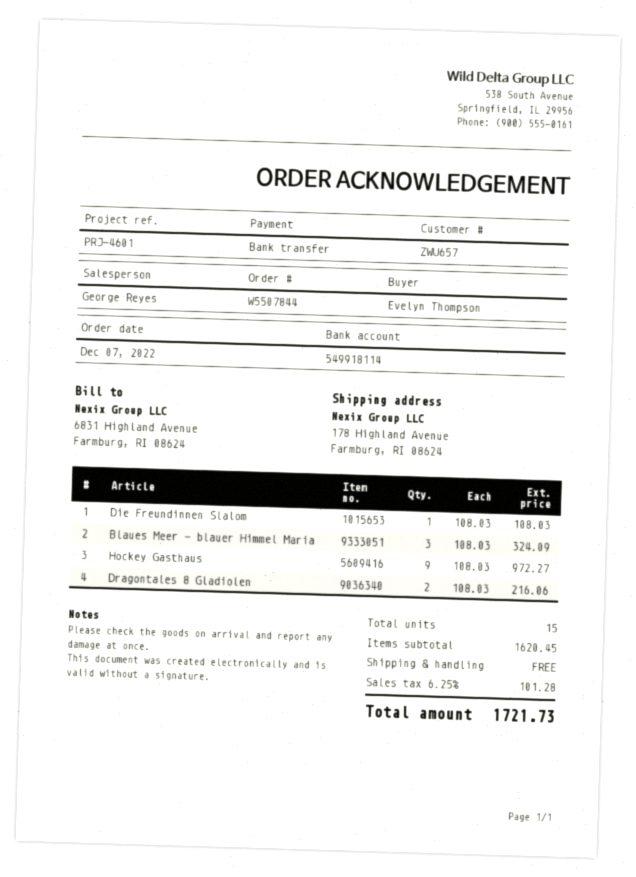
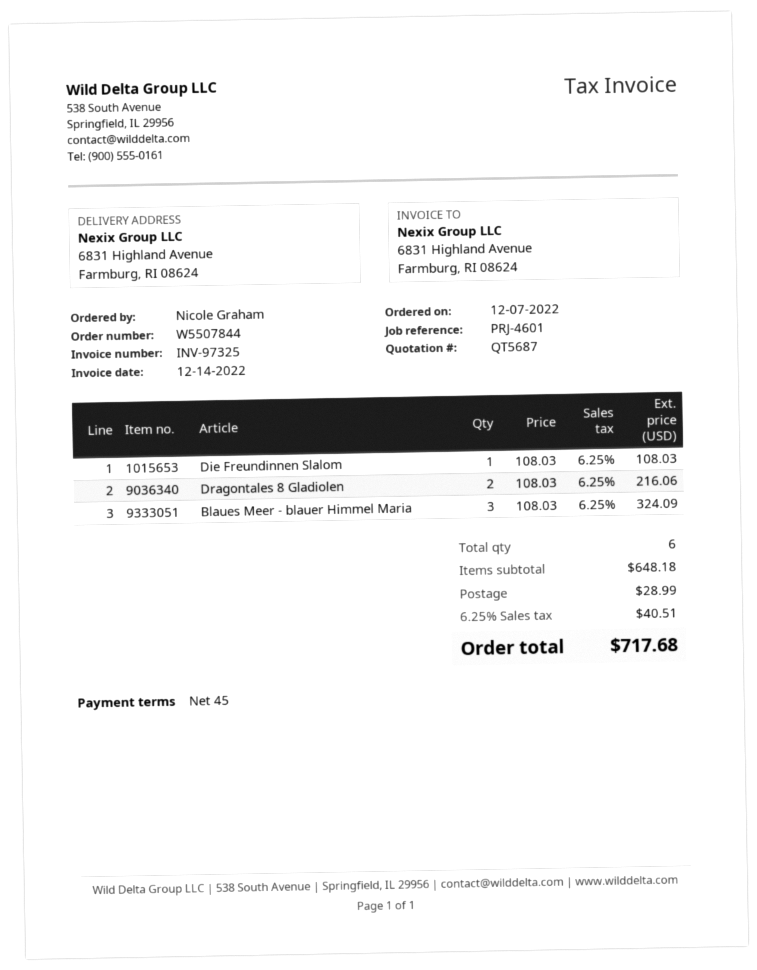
ordered by: Evelyn Thompson -> Nicole Graham
ship to: 178 Highland Avenue, Farmburg, RI 08624 -> 6831 Highland Avenue, Farmburg, RI 08624
Hockey Gasthaus: 9 x 108.03 = 972.27 -> none
total quantity: 15 -> 6
subtotal: 1620.45 -> 648.18
shipping: 0.00 -> 28.99
tax: 6.25% = 101.28 -> 6.25% = 40.51
total: 1721.73 -> 717.68

